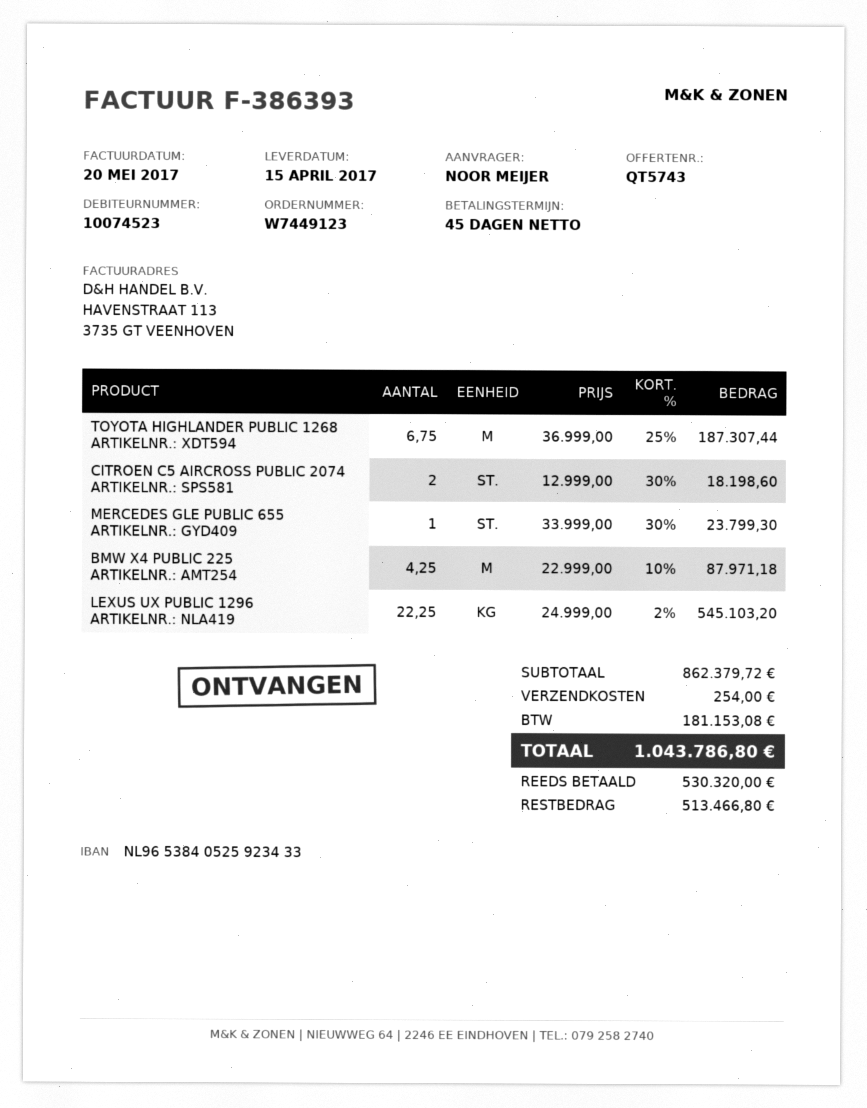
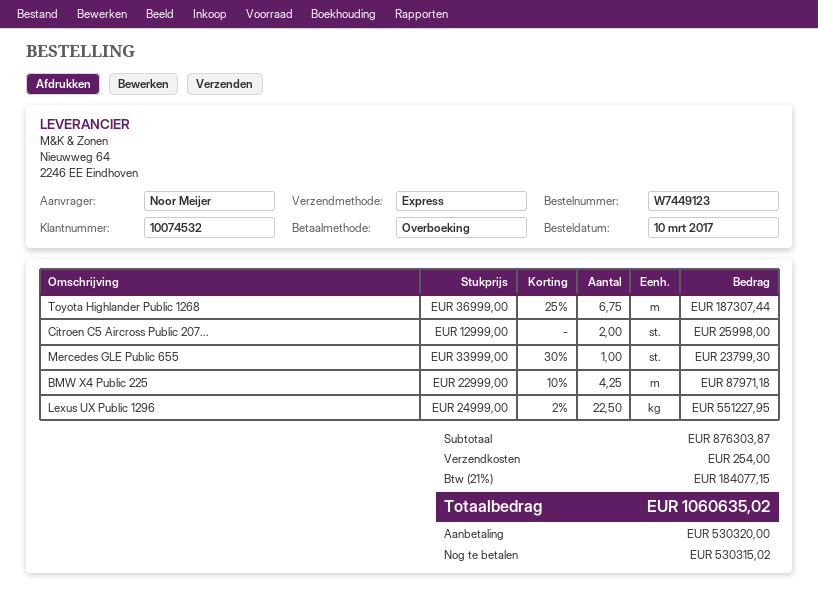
customer number: 10074523 -> 10074532
CITROEN C5 AIRCROSS PUBLIC 2074: 2 x 12999.00 - 30% = 18198.60 -> 2 x 12999.00 = 25998.00
LEXUS UX PUBLIC 1296: 22.25 x 24999.00 - 2% = 545103.20 -> 22.5 x 24999.00 - 2% = 551227.95
subtotal: 862379.72 -> 876303.87
tax: 181153.08 -> 184077.15
total: 1043786.80 -> 1060635.02
balance: 513466.80 -> 530315.02

